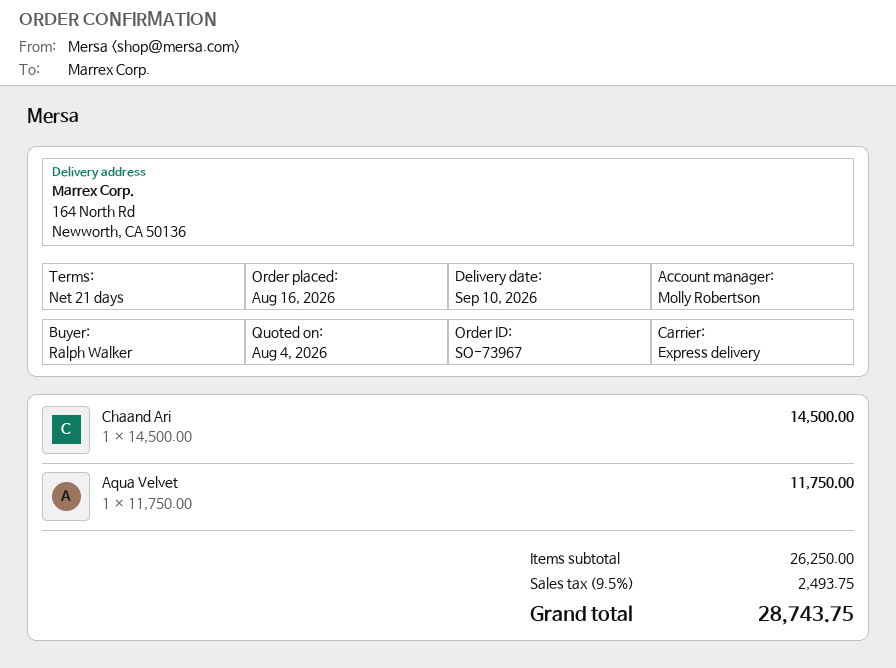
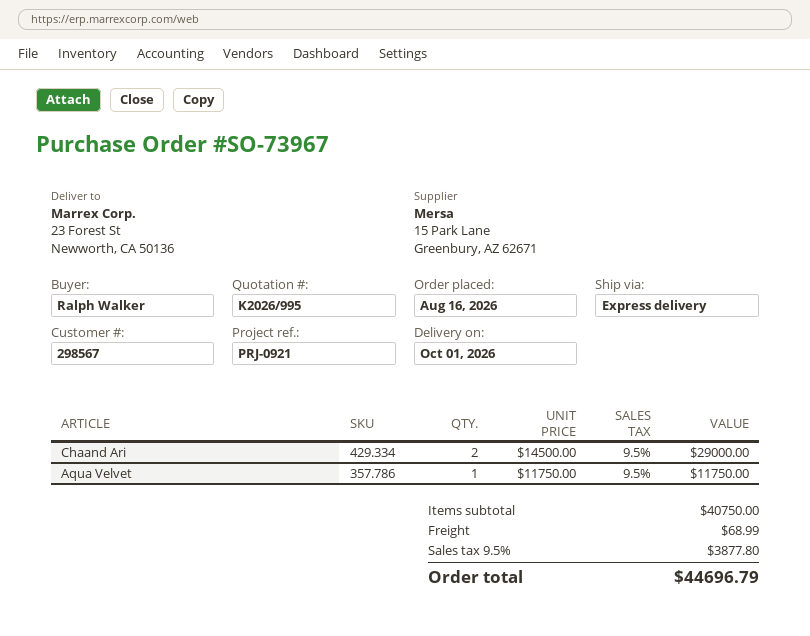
delivery date: 2026-09-10 -> 2026-10-01
ship to: 164 North Rd, Newworth, CA 50136 -> 23 Forest St, Newworth, CA 50136
Chaand Ari: 1 x 14500.00 = 14500.00 -> 2 x 14500.00 = 29000.00
subtotal: 26250.00 -> 40750.00
shipping: none -> 68.99
tax: 9.5% = 2493.75 -> 9.5% = 3877.80
total: 28743.75 -> 44696.79

